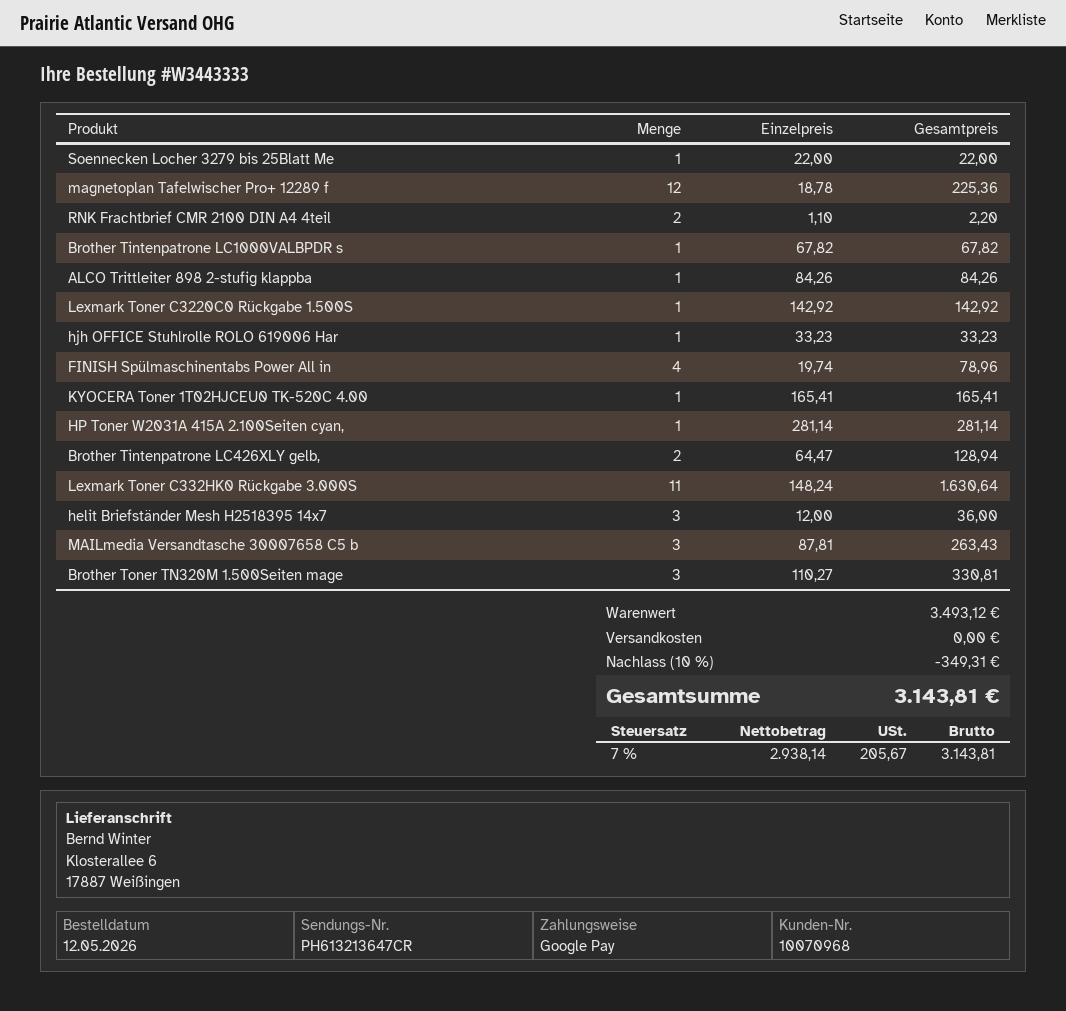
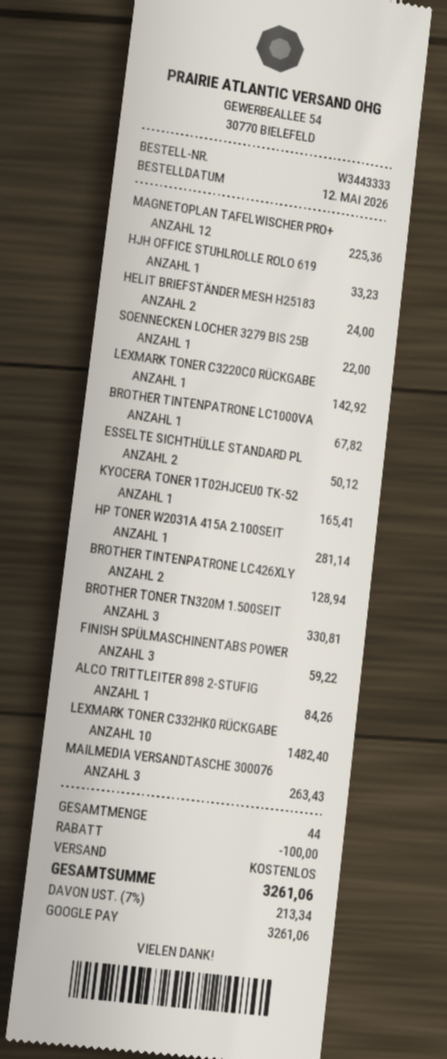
RNK Frachtbrief CMR 2100 DIN A4 4teil: 2 for 2.20 -> none
FINISH Spülmaschinentabs Power All in: 4 for 78.96 -> 3 for 59.22
Lexmark Toner C332HK0 Rückgabe 3.000S: 11 for 1630.64 -> 10 for 1482.40
helit Briefständer Mesh H2518395 14x7: 3 for 36.00 -> 2 for 24.00
ESSELTE SICHTHÜLLE STANDARD PL: none -> 2 for 50.12
discount: 349.31 -> 100.00
tax: 7% = 205.67 -> 7% = 213.34
total: 3143.81 -> 3261.06

